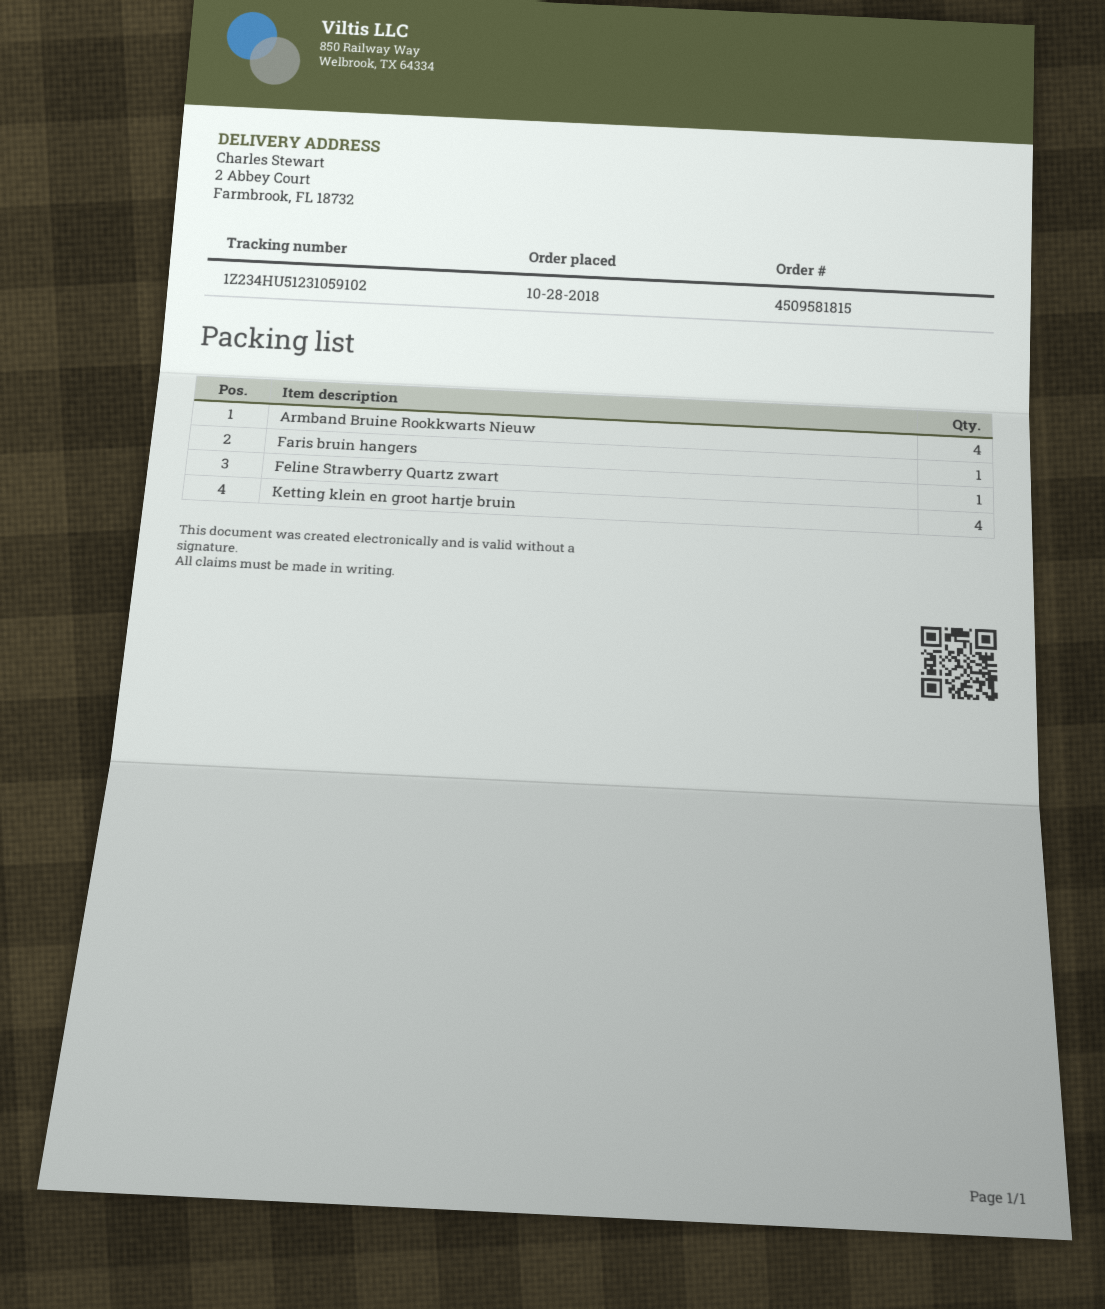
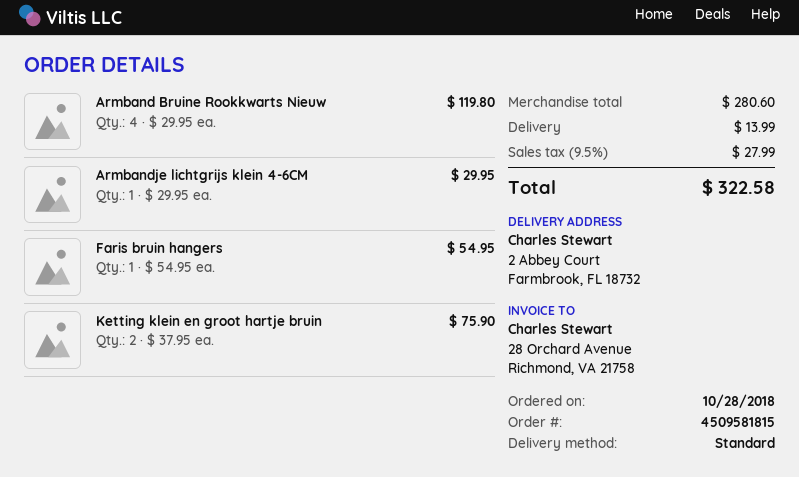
Feline Strawberry Quartz zwart: 1 -> none
Ketting klein en groot hartje bruin: 4 -> 2
Armbandje lichtgrijs klein 4-6CM: none -> 1

